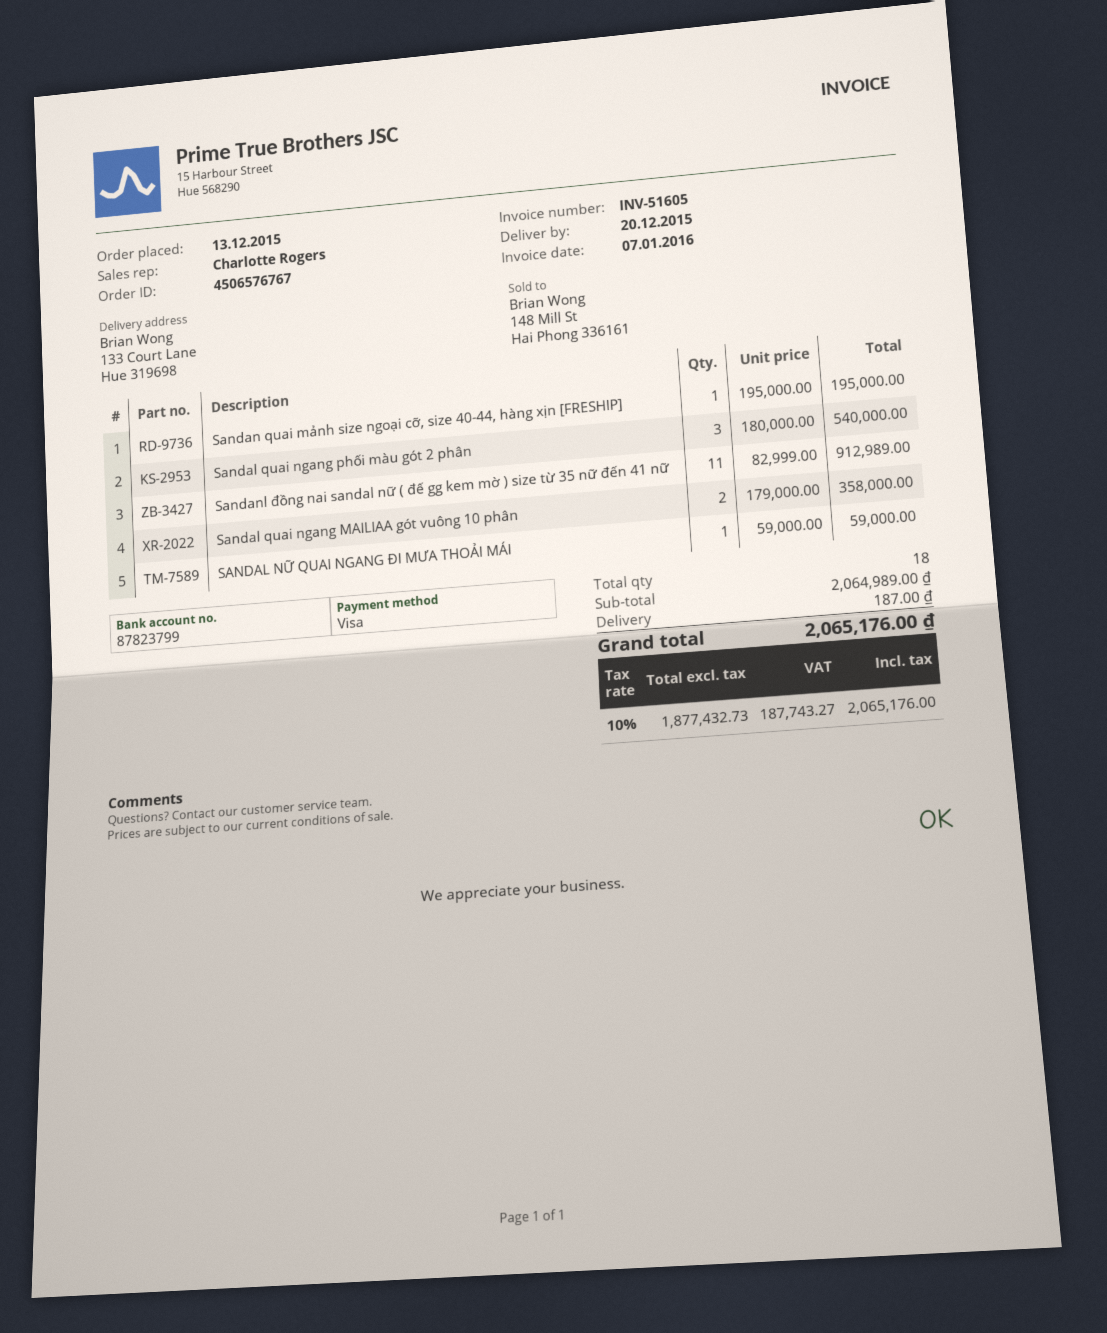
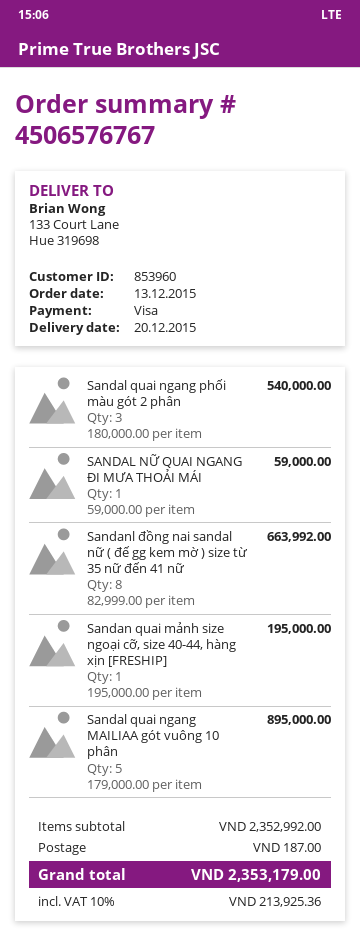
Sandanl đồng nai sandal nữ ( đế gg kem mờ ) size từ 35 nữ đến 41 nữ: 11 x 82999.00 = 912989.00 -> 8 x 82999.00 = 663992.00
Sandal quai ngang MAILIAA gót vuông 10 phân: 2 x 179000.00 = 358000.00 -> 5 x 179000.00 = 895000.00
subtotal: 2064989.00 -> 2352992.00
tax: 10% = 187743.27 -> 10% = 213925.36
total: 2065176.00 -> 2353179.00

